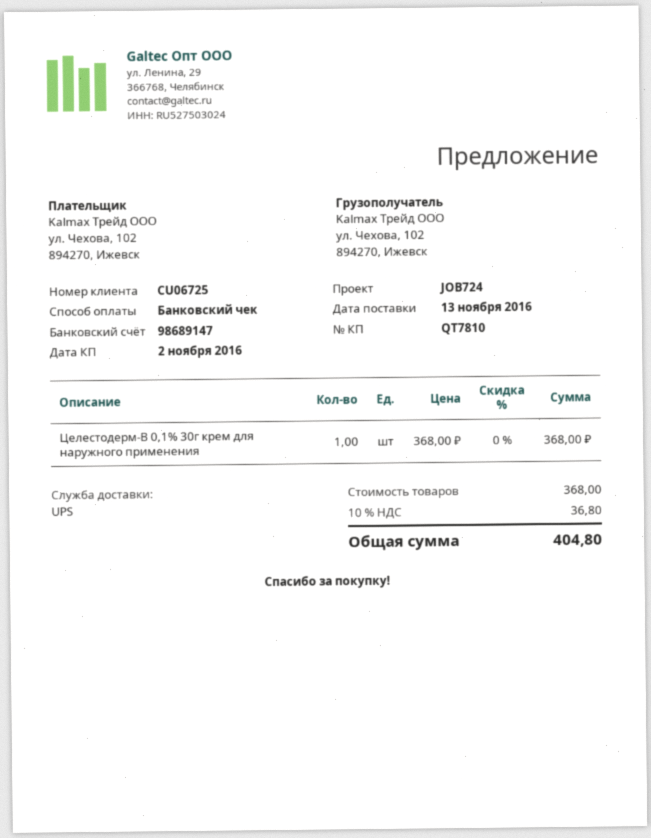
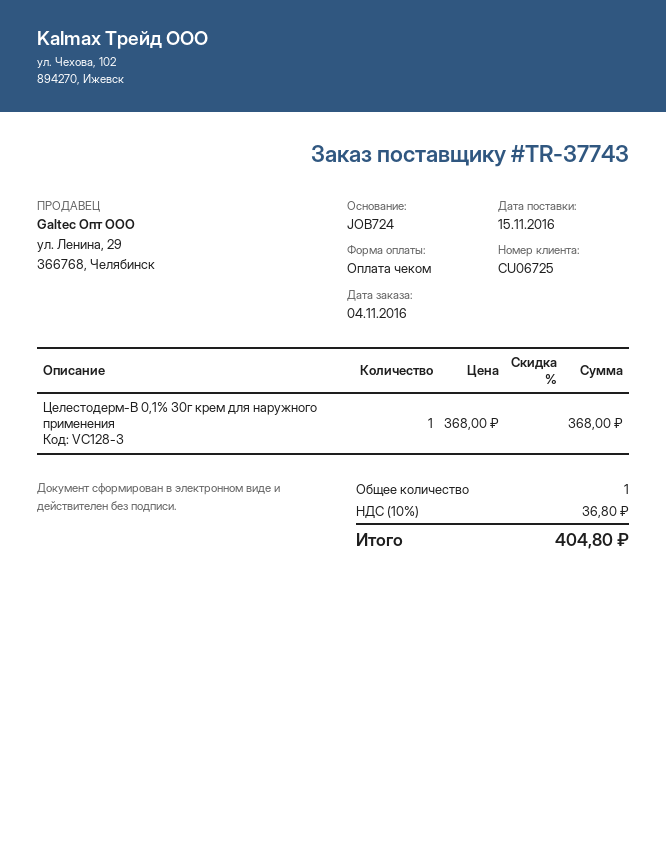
delivery date: 2016-11-13 -> 2016-11-15

